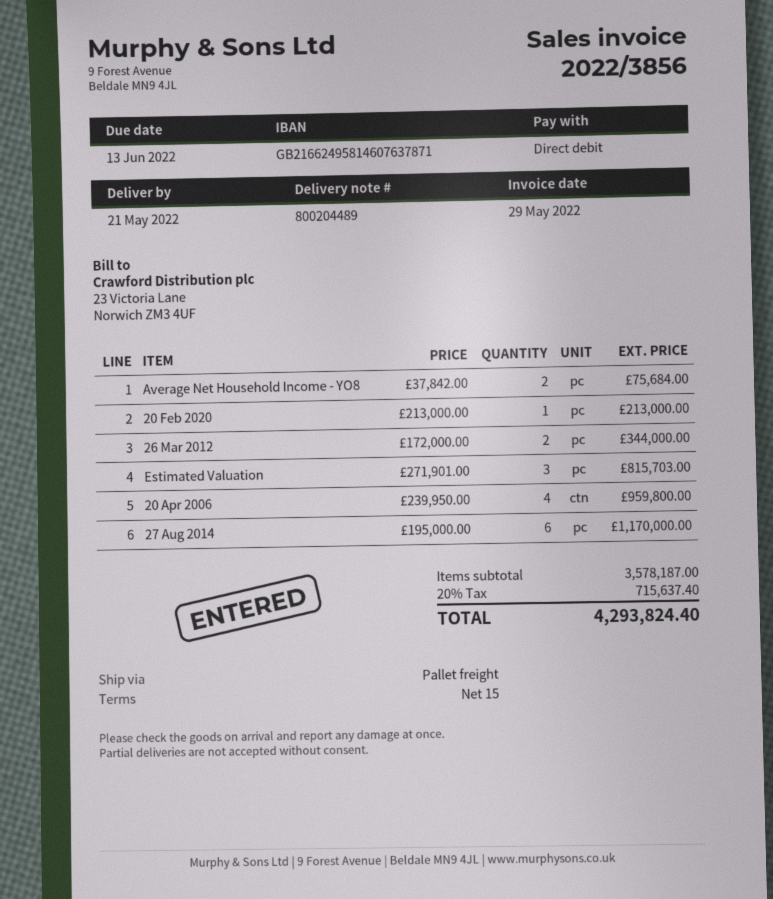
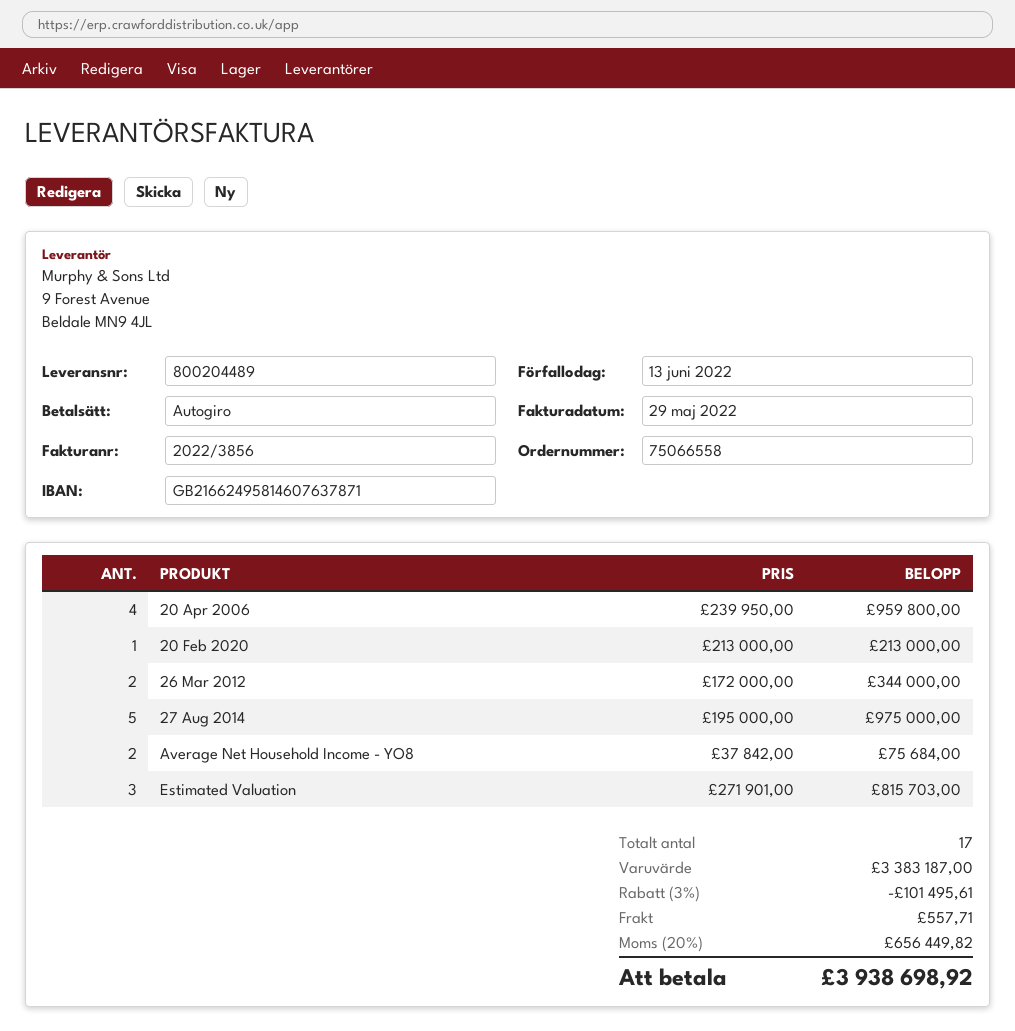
27 Aug 2014: 6 x 195000.00 = 1170000.00 -> 5 x 195000.00 = 975000.00
subtotal: 3578187.00 -> 3383187.00
discount: none -> 3% = 101495.61
shipping: none -> 557.71
tax: 20% = 715637.40 -> 20% = 656449.82
total: 4293824.40 -> 3938698.92

